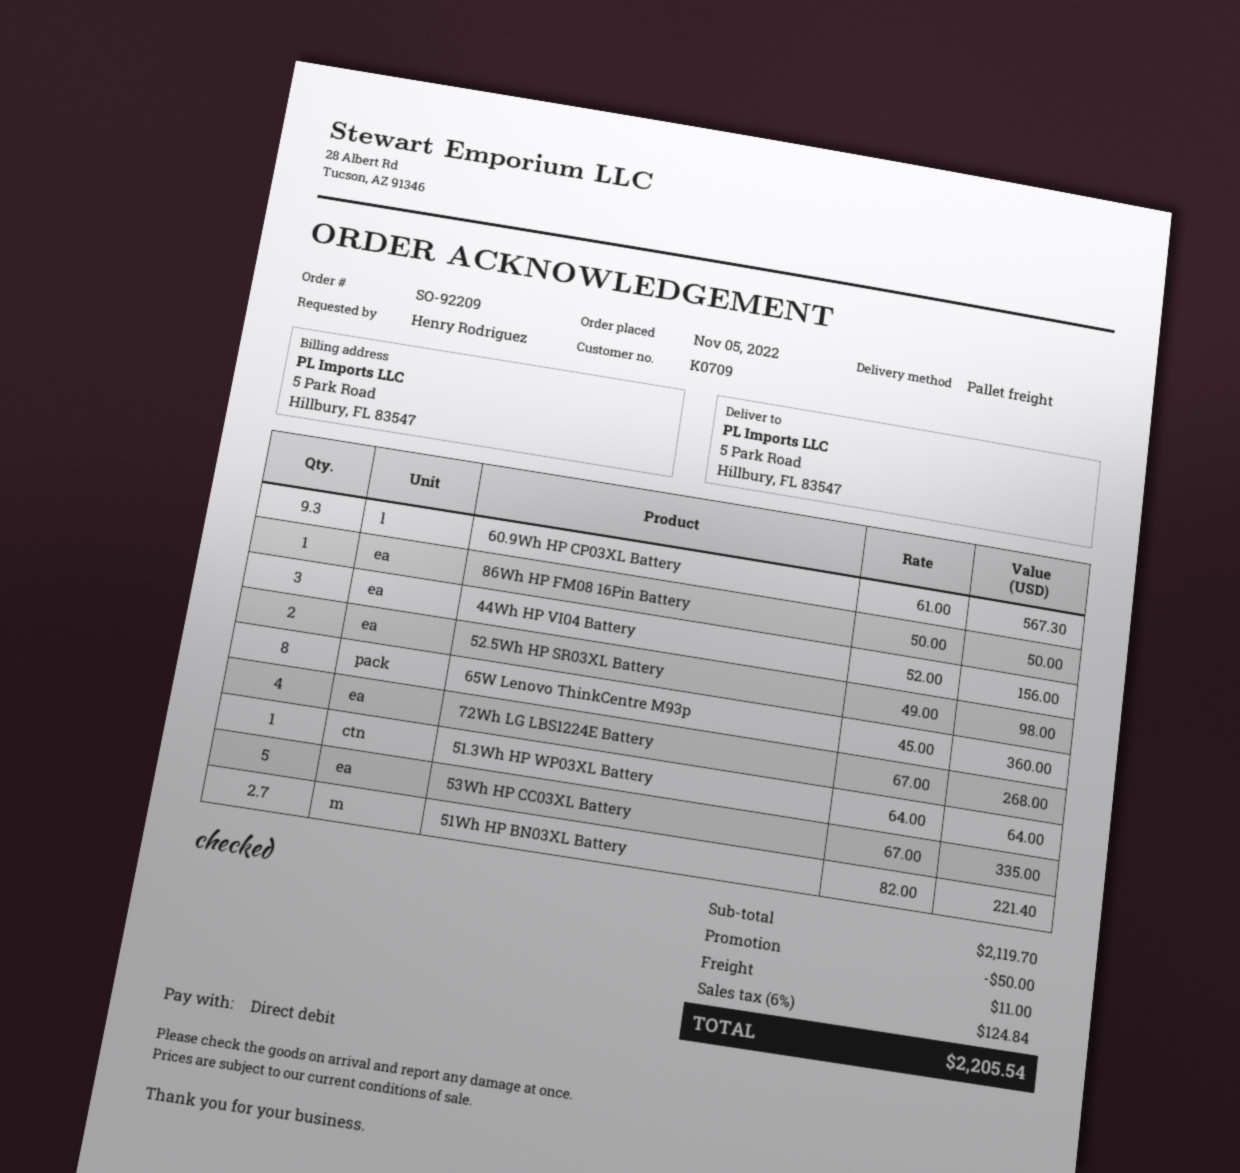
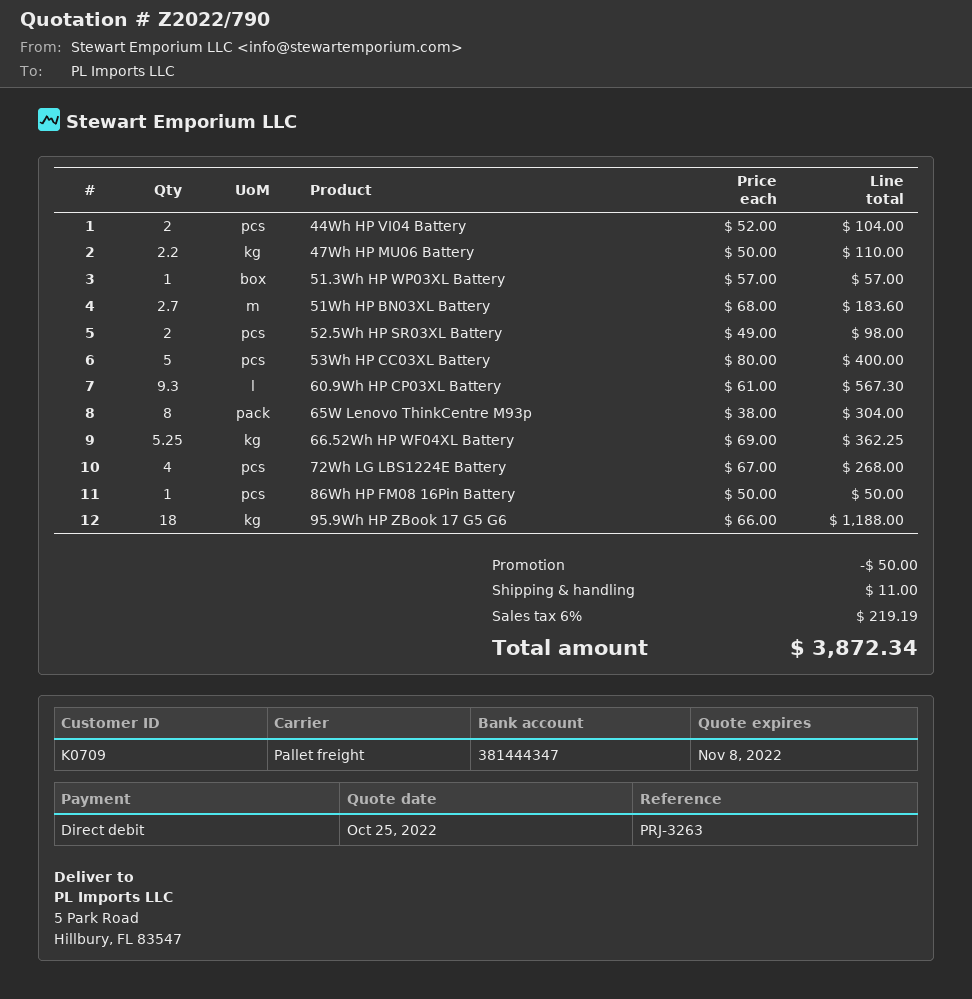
44Wh HP VI04 Battery: 3 x 52.00 = 156.00 -> 2 x 52.00 = 104.00
65W Lenovo ThinkCentre M93p: 8 x 45.00 = 360.00 -> 8 x 38.00 = 304.00
51.3Wh HP WP03XL Battery: 1 x 64.00 = 64.00 -> 1 x 57.00 = 57.00
53Wh HP CC03XL Battery: 5 x 67.00 = 335.00 -> 5 x 80.00 = 400.00
51Wh HP BN03XL Battery: 2.7 x 82.00 = 221.40 -> 2.7 x 68.00 = 183.60
47Wh HP MU06 Battery: none -> 2.2 x 50.00 = 110.00
66.52Wh HP WF04XL Battery: none -> 5.25 x 69.00 = 362.25
95.9Wh HP ZBook 17 G5 G6: none -> 18 x 66.00 = 1188.00
tax: 6% = 124.84 -> 6% = 219.19
total: 2205.54 -> 3872.34

